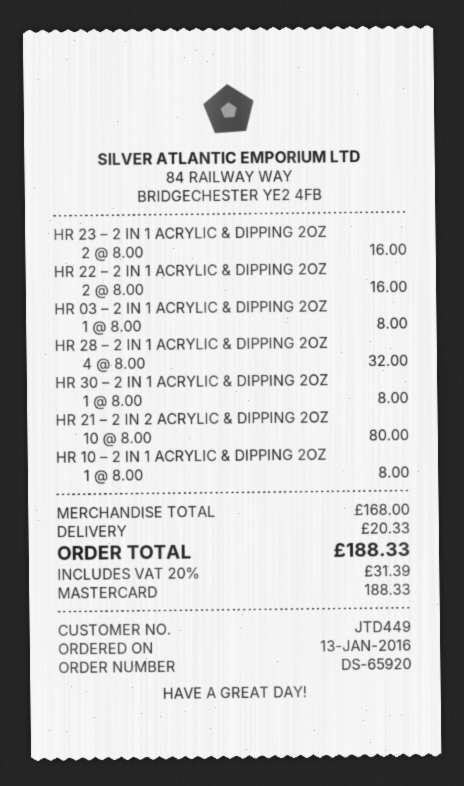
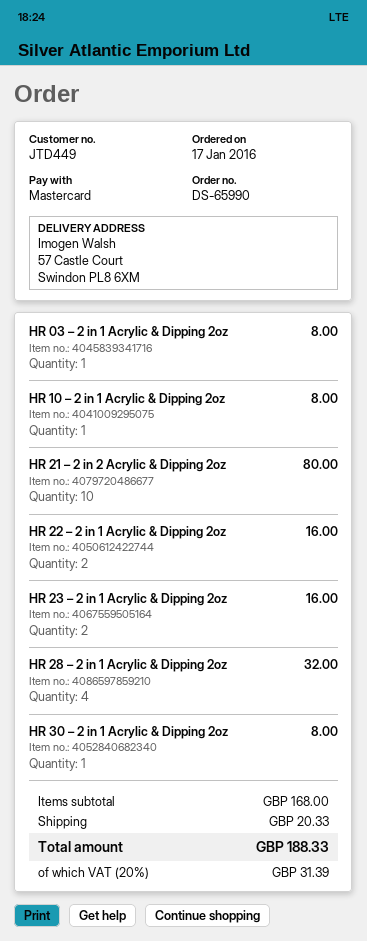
order number: DS-65920 -> DS-65990
order date: 2016-01-13 -> 2016-01-17

